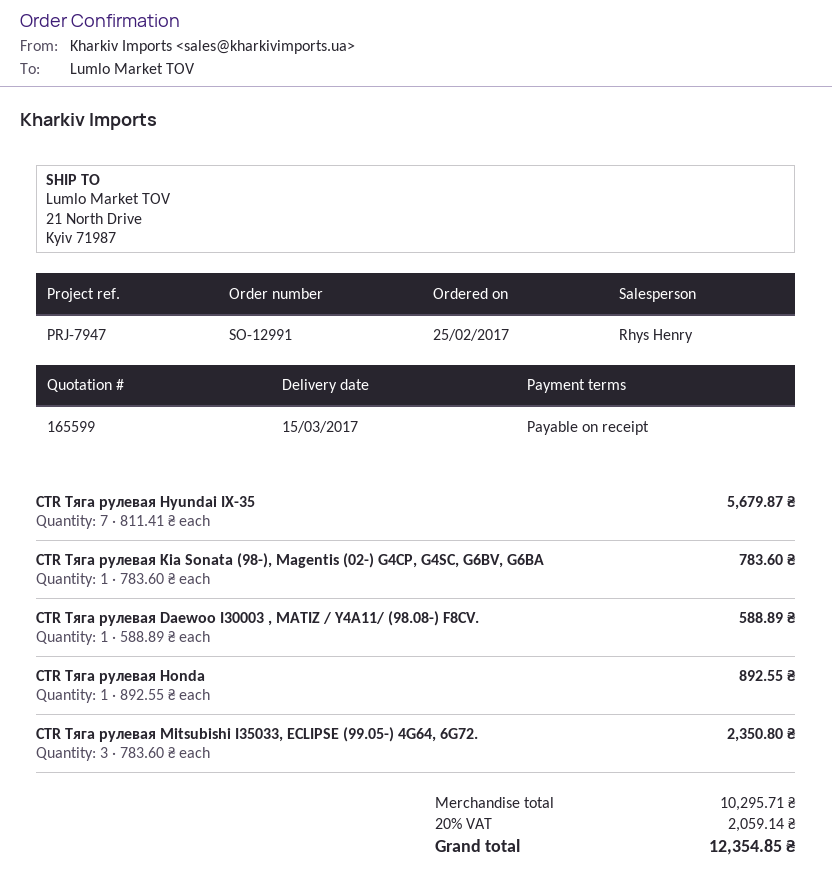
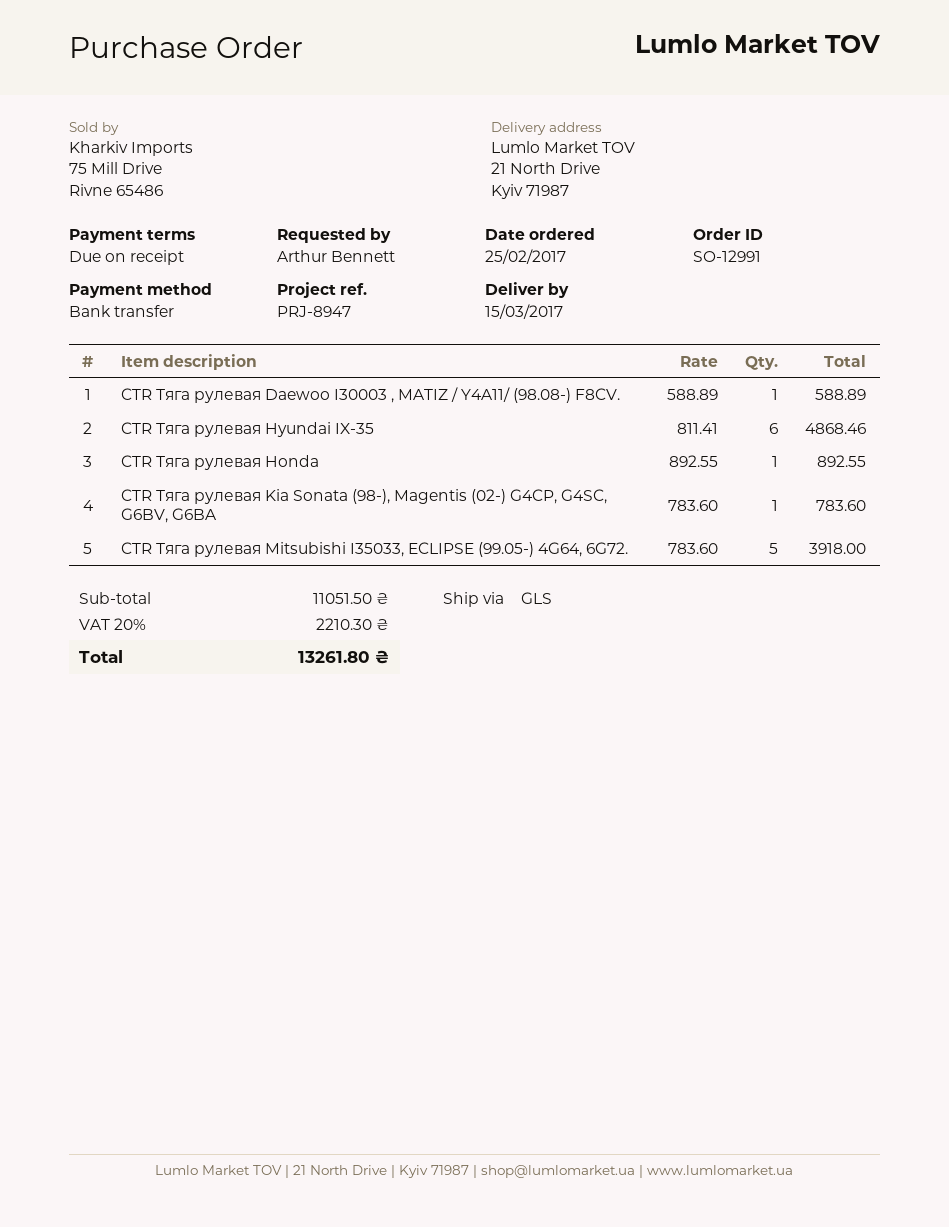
reference: PRJ-7947 -> PRJ-8947
CTR Тяга рулевая Hyundai IX-35: 7 x 811.41 = 5679.87 -> 6 x 811.41 = 4868.46
CTR Тяга рулевая Mitsubishi I35033, ECLIPSE (99.05-) 4G64, 6G72.: 3 x 783.60 = 2350.80 -> 5 x 783.60 = 3918.00
subtotal: 10295.71 -> 11051.50
tax: 20% = 2059.14 -> 20% = 2210.30
total: 12354.85 -> 13261.80

